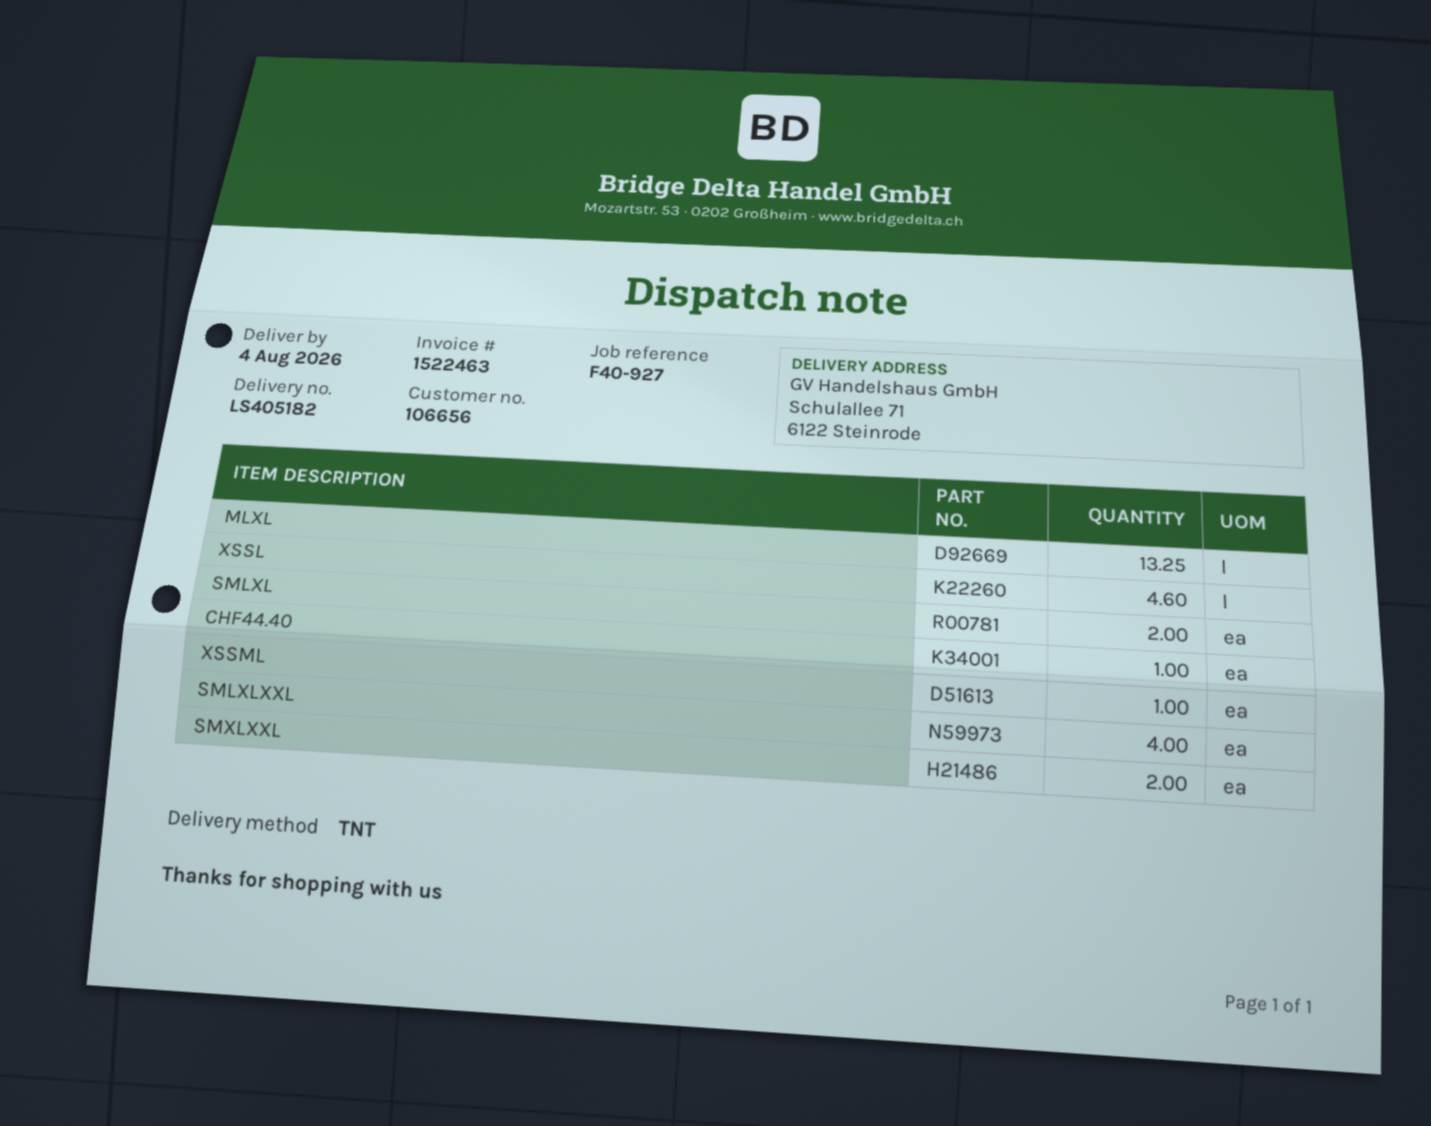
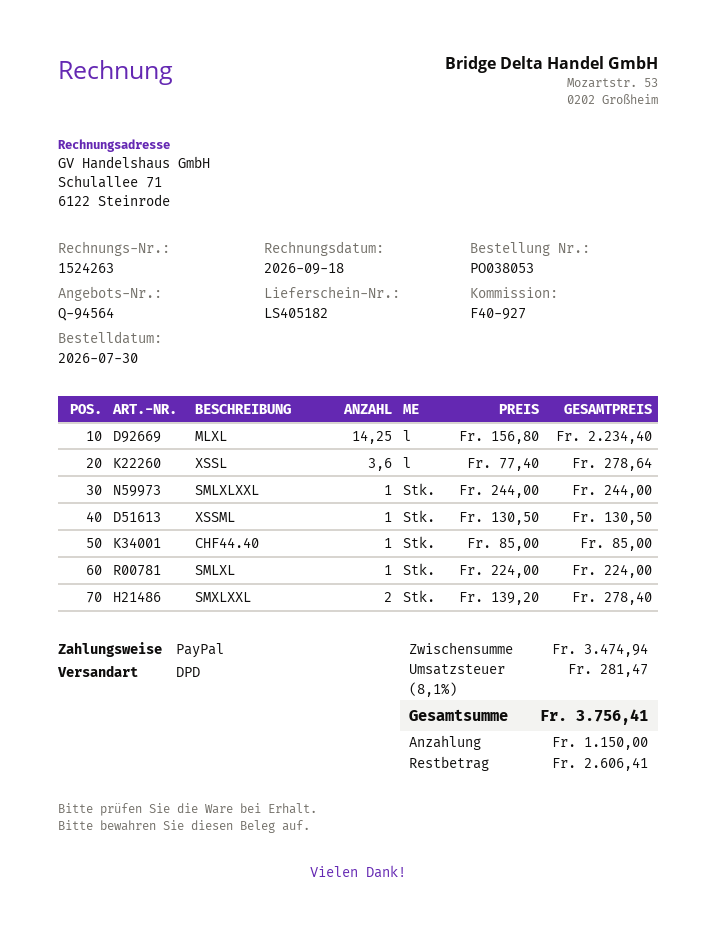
invoice number: 1522463 -> 1524263
shipping method: TNT -> DPD
MLXL: 13.25 -> 14.25
XSSL: 4.6 -> 3.6
SMLXL: 2 -> 1
SMLXLXXL: 4 -> 1

